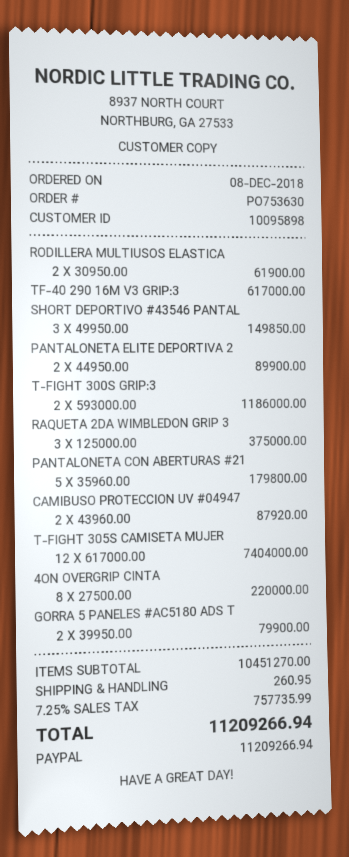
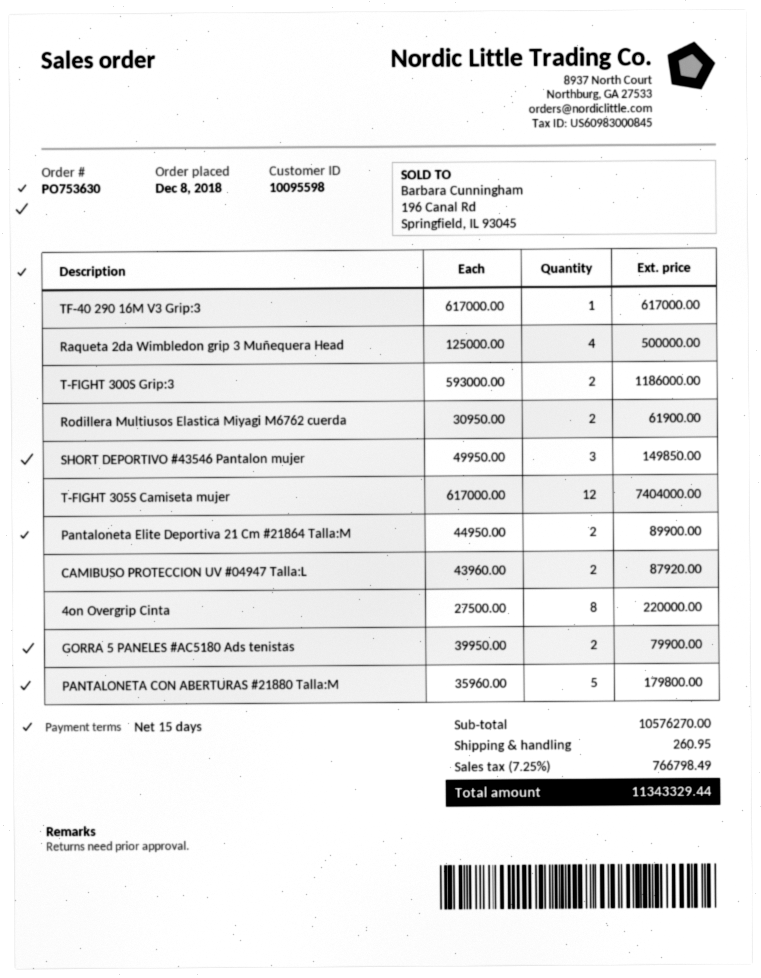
customer number: 10095898 -> 10095598
RAQUETA 2DA WIMBLEDON GRIP 3: 3 x 125000.00 = 375000.00 -> 4 x 125000.00 = 500000.00
subtotal: 10451270.00 -> 10576270.00
tax: 7.25% = 757735.99 -> 7.25% = 766798.49
total: 11209266.94 -> 11343329.44

